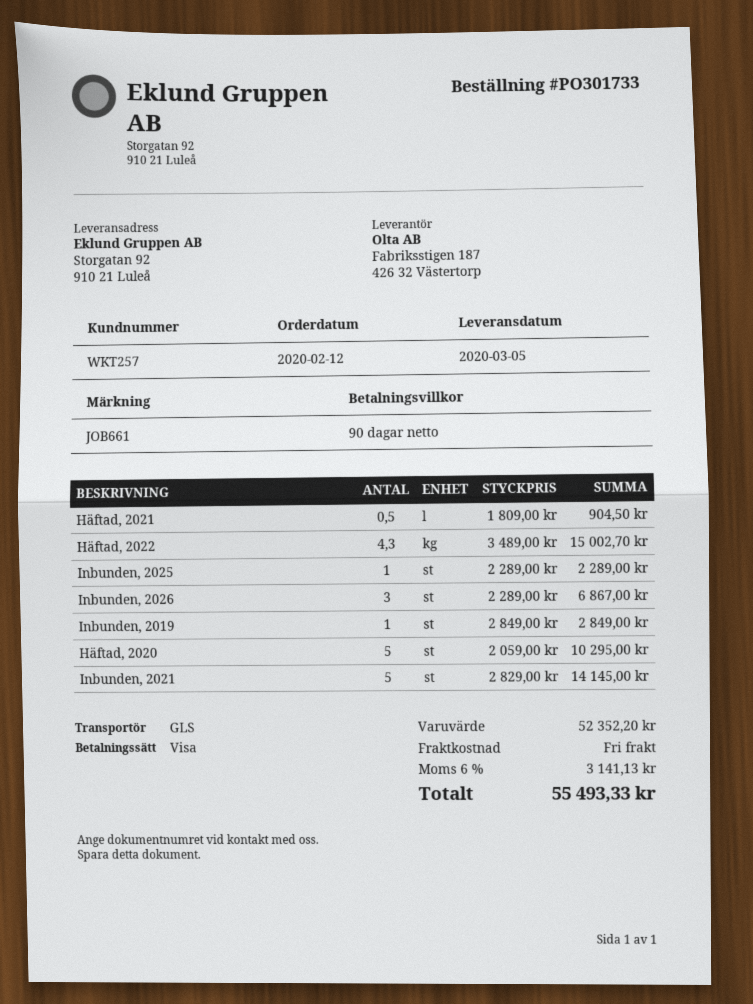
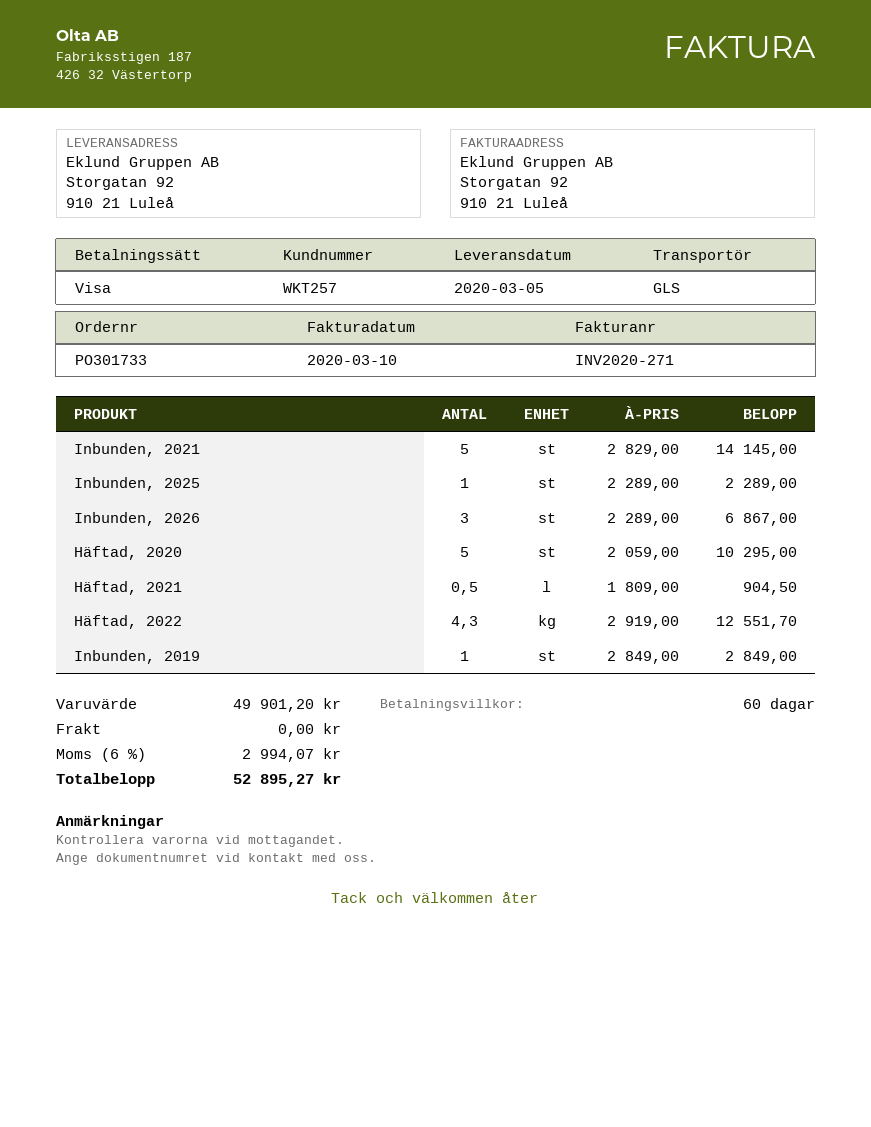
payment terms: 90 days -> 60 days
Häftad, 2022: 4.3 x 3489.00 = 15002.70 -> 4.3 x 2919.00 = 12551.70
subtotal: 52352.20 -> 49901.20
tax: 6% = 3141.13 -> 6% = 2994.07
total: 55493.33 -> 52895.27

